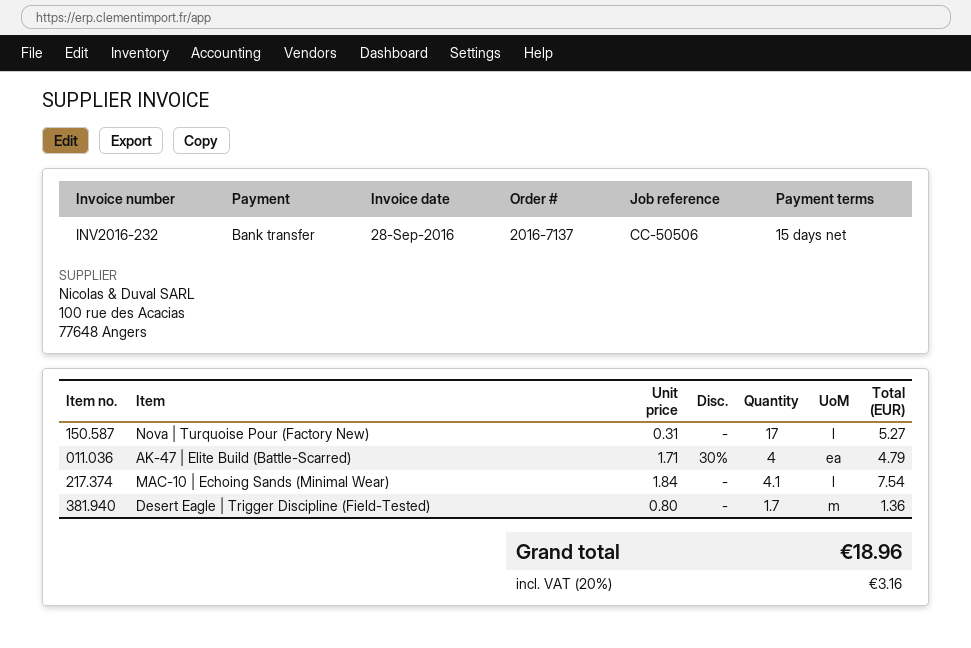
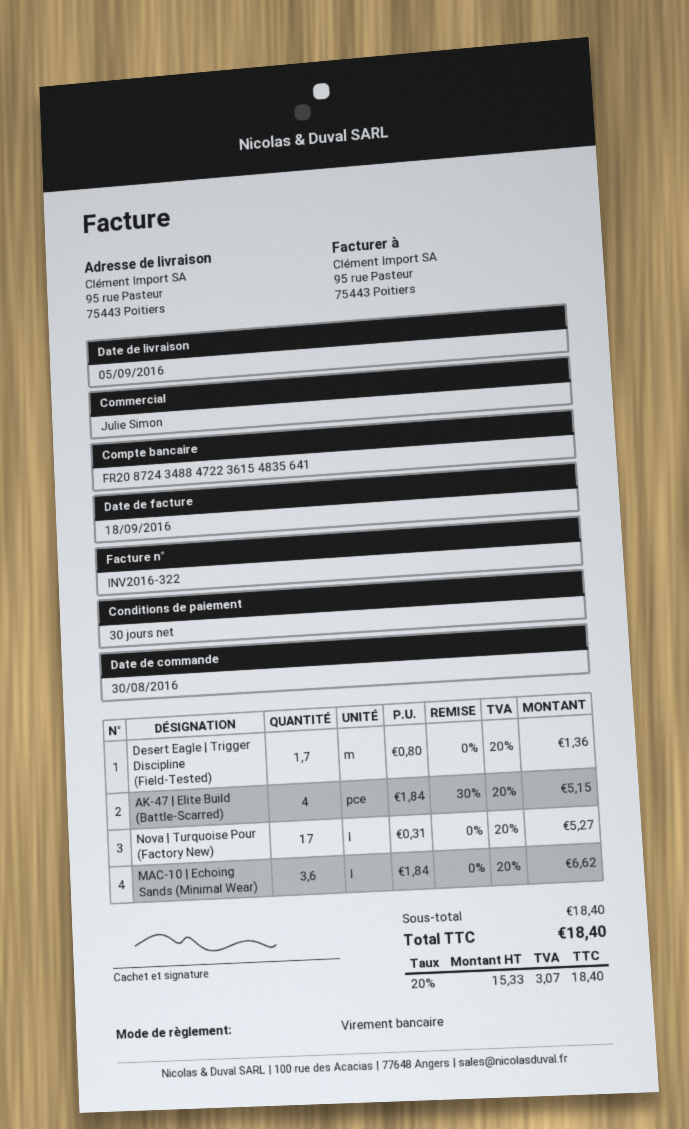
invoice number: INV2016-232 -> INV2016-322
invoice date: 2016-09-28 -> 2016-09-18
payment terms: 15 days -> 30 days
AK-47 | Elite Build (Battle-Scarred): 4 x 1.71 - 30% = 4.79 -> 4 x 1.84 - 30% = 5.15
MAC-10 | Echoing Sands (Minimal Wear): 4.1 x 1.84 = 7.54 -> 3.6 x 1.84 = 6.62
tax: 20% = 3.16 -> 20% = 3.07
total: 18.96 -> 18.40

